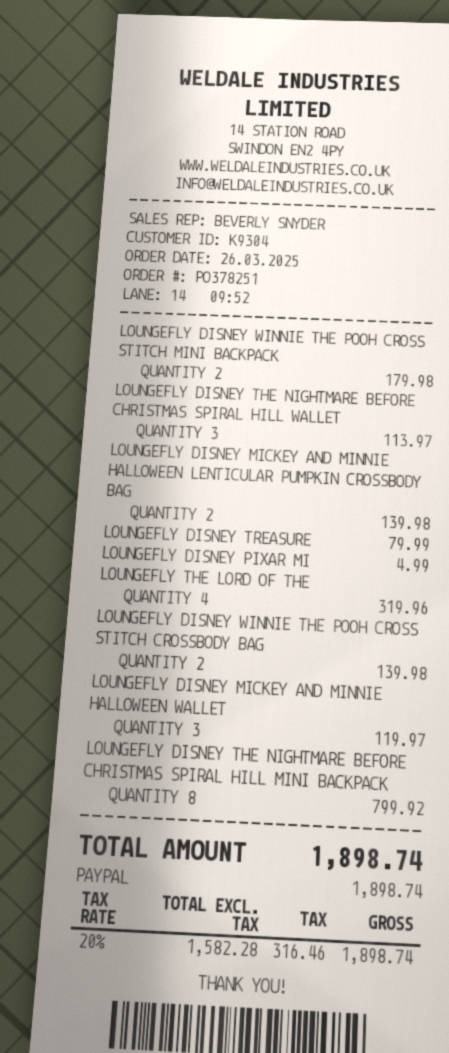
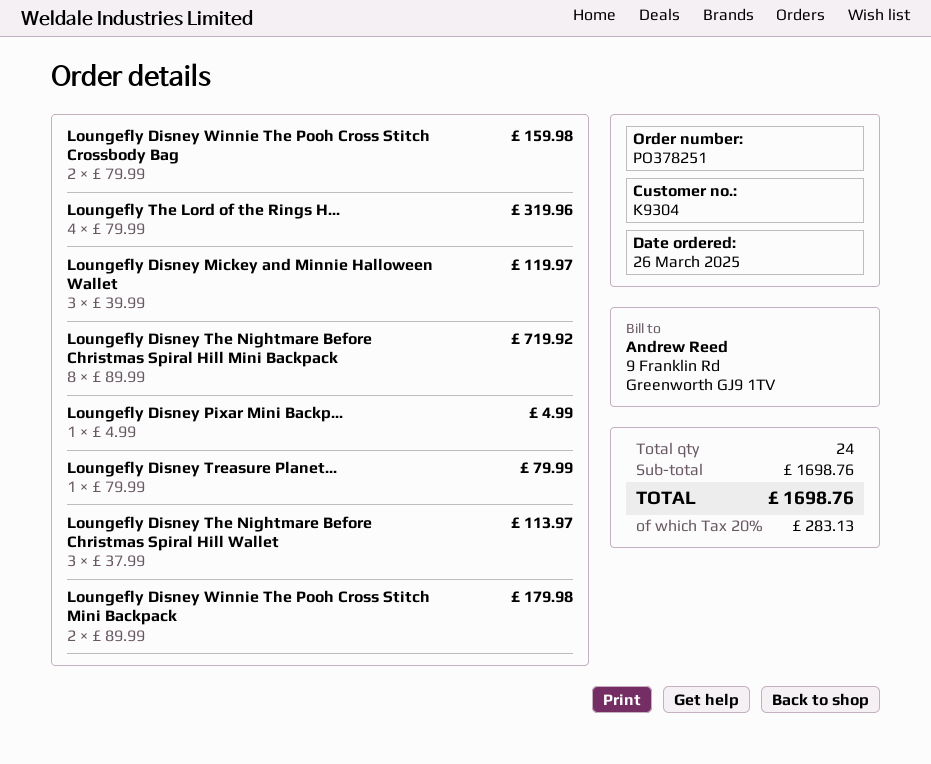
LOUNGEFLY DISNEY MICKEY AND MINNIE HALLOWEEN LENTICULAR PUMPKIN CROSSBODY BAG: 2 for 139.98 -> none
LOUNGEFLY DISNEY WINNIE THE POOH CROSS STITCH CROSSBODY BAG: 2 for 139.98 -> 2 for 159.98
LOUNGEFLY DISNEY THE NIGHTMARE BEFORE CHRISTMAS SPIRAL HILL MINI BACKPACK: 8 for 799.92 -> 8 for 719.92
tax: 20% = 316.46 -> 20% = 283.13
total: 1898.74 -> 1698.76

